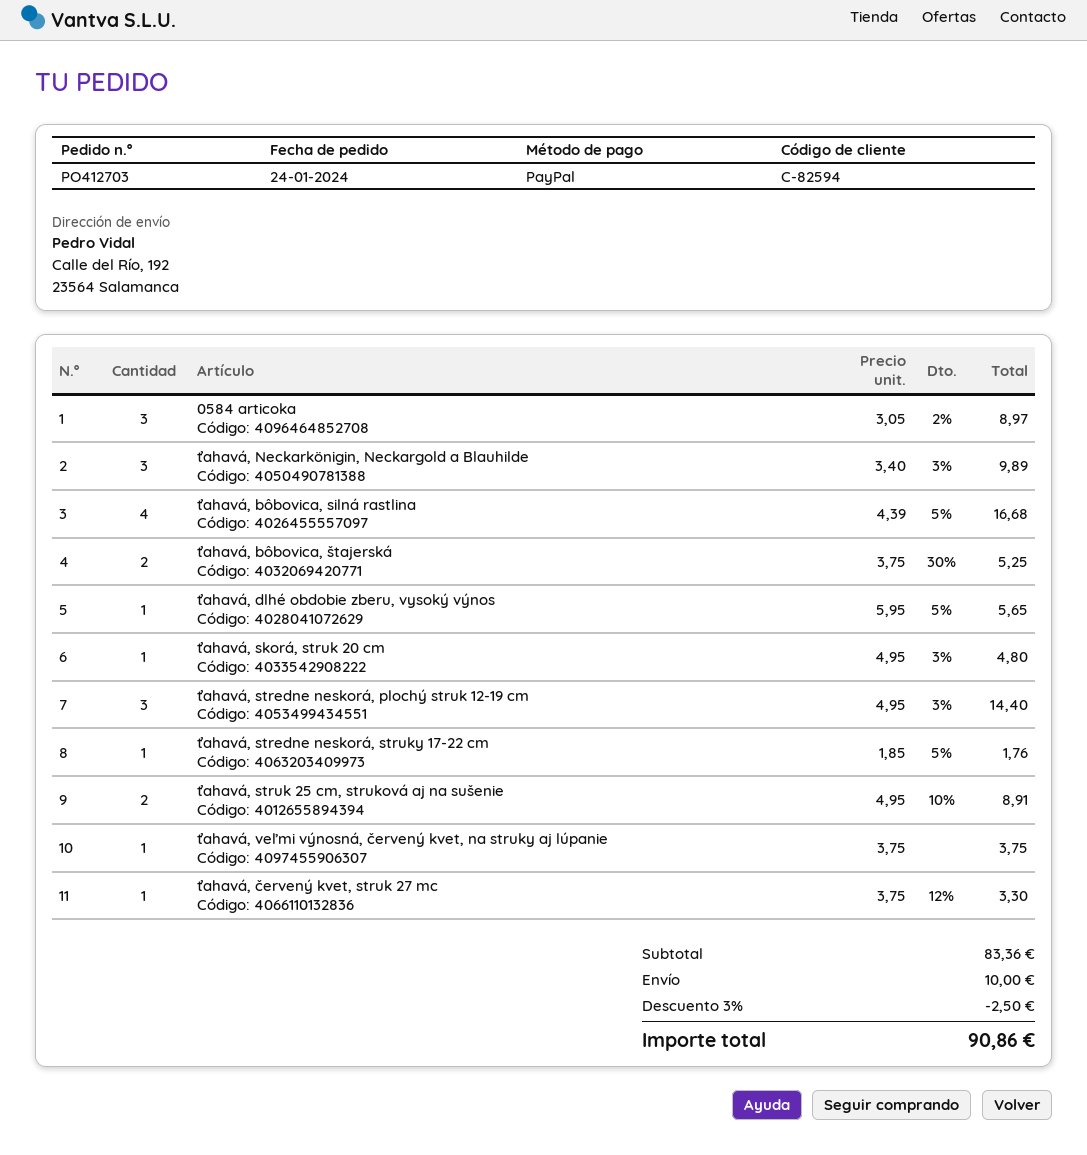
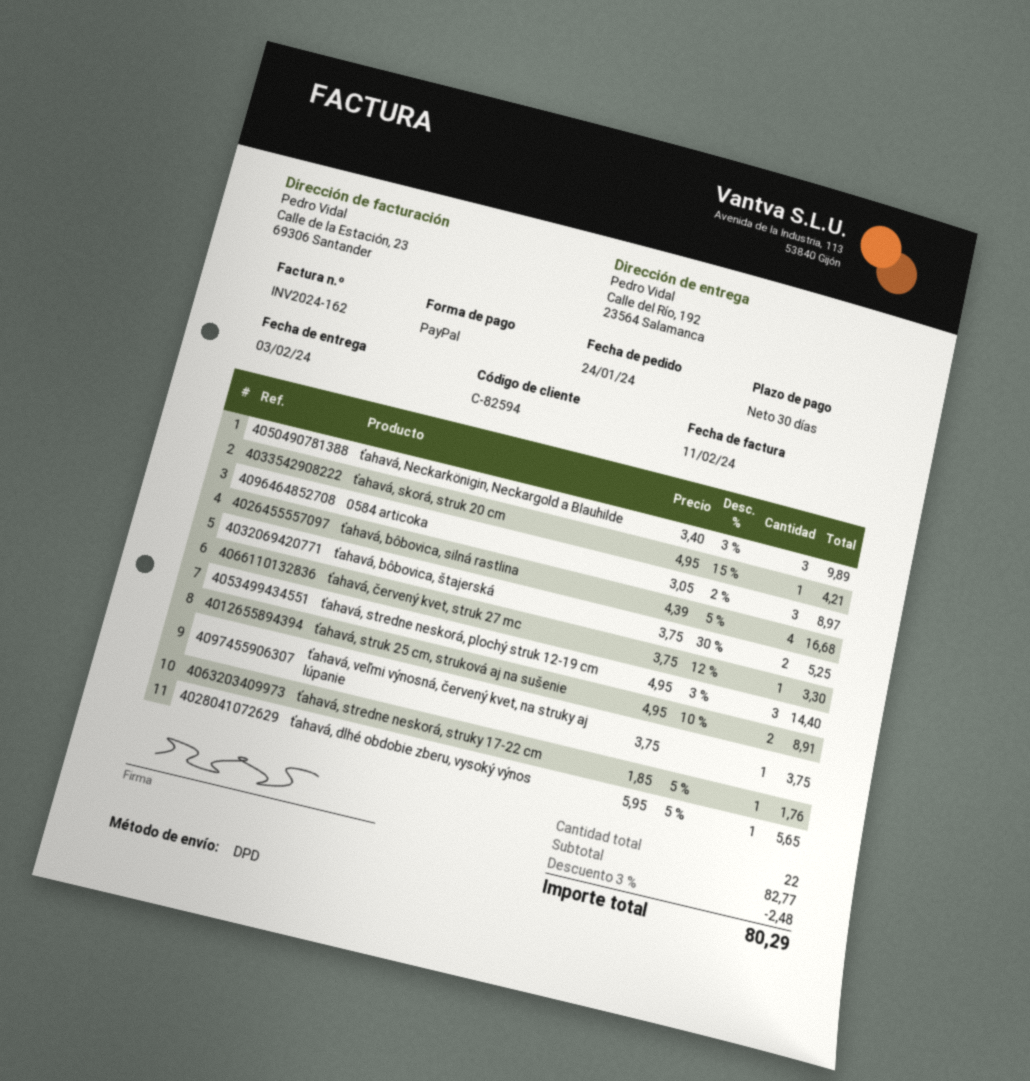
ťahavá, skorá, struk 20 cm: 1 x 4.95 - 3% = 4.80 -> 1 x 4.95 - 15% = 4.21
subtotal: 83.36 -> 82.77
discount: 3% = 2.50 -> 3% = 2.48
shipping: 10.00 -> none
total: 90.86 -> 80.29

